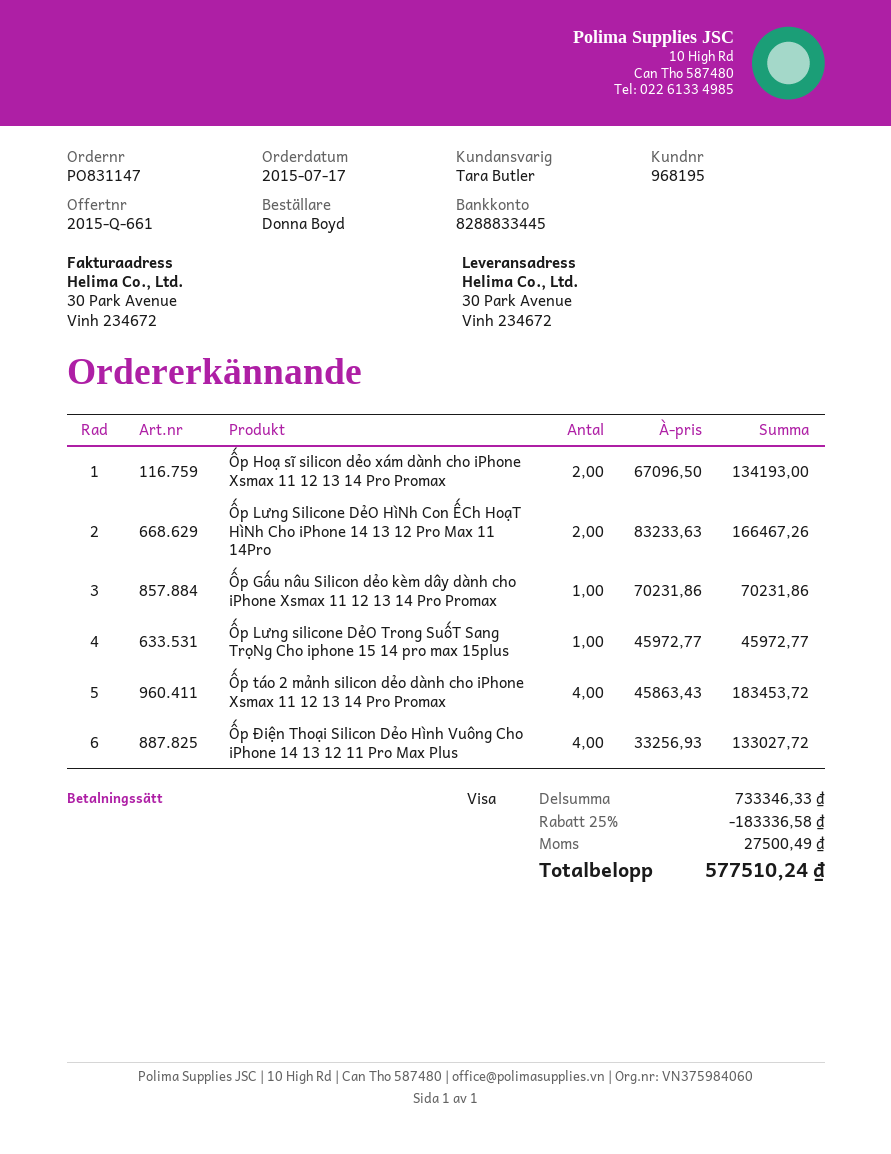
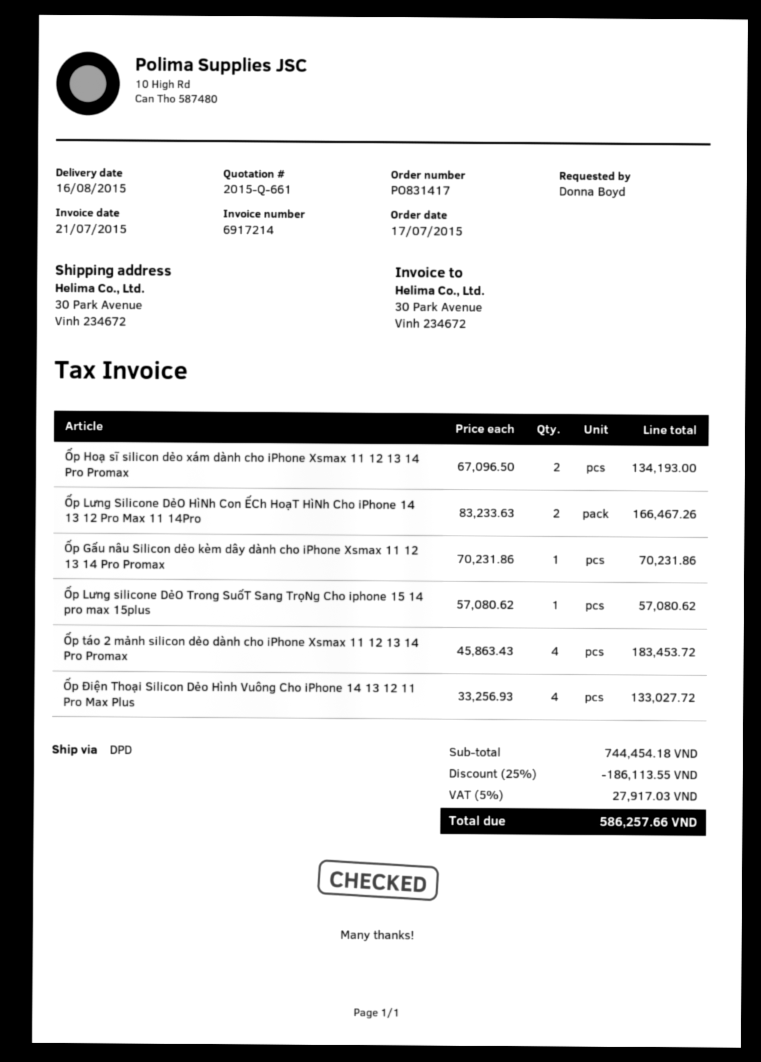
order number: PO831147 -> PO831417
Ốp Lưng silicone DẻO Trong SuốT Sang TrọNg Cho iphone 15 14 pro max 15plus: 1 x 45972.77 = 45972.77 -> 1 x 57080.62 = 57080.62
subtotal: 733346.33 -> 744454.18
discount: 25% = 183336.58 -> 25% = 186113.55
tax: 27500.49 -> 27917.03
total: 577510.24 -> 586257.66

